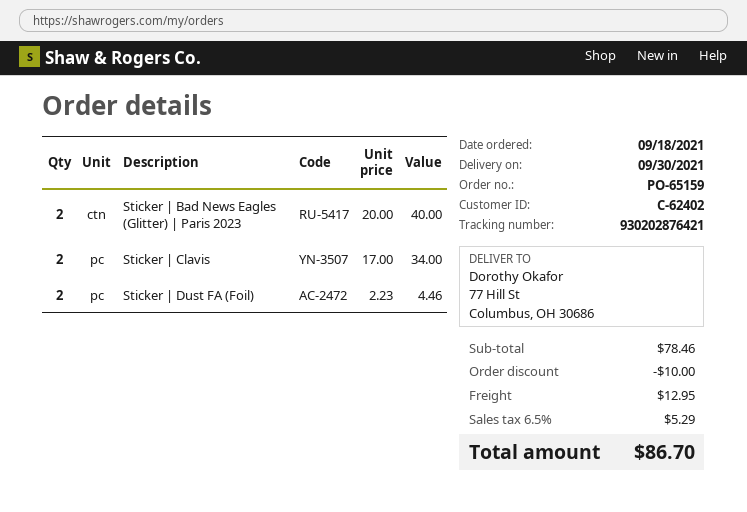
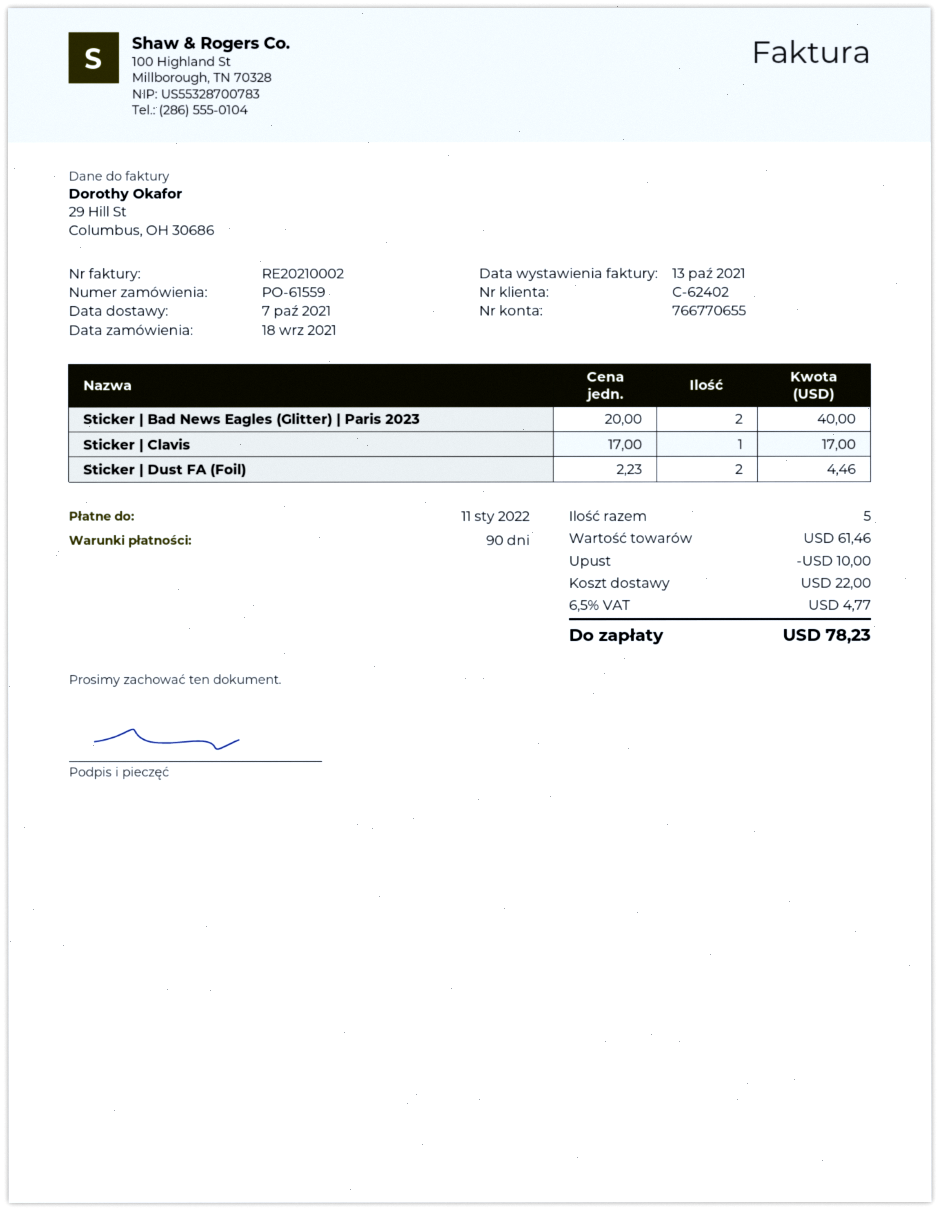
order number: PO-65159 -> PO-61559
delivery date: 2021-09-30 -> 2021-10-07
Sticker | Clavis: 2 x 17.00 = 34.00 -> 1 x 17.00 = 17.00
subtotal: 78.46 -> 61.46
shipping: 12.95 -> 22.00
tax: 6.5% = 5.29 -> 6.5% = 4.77
total: 86.70 -> 78.23

